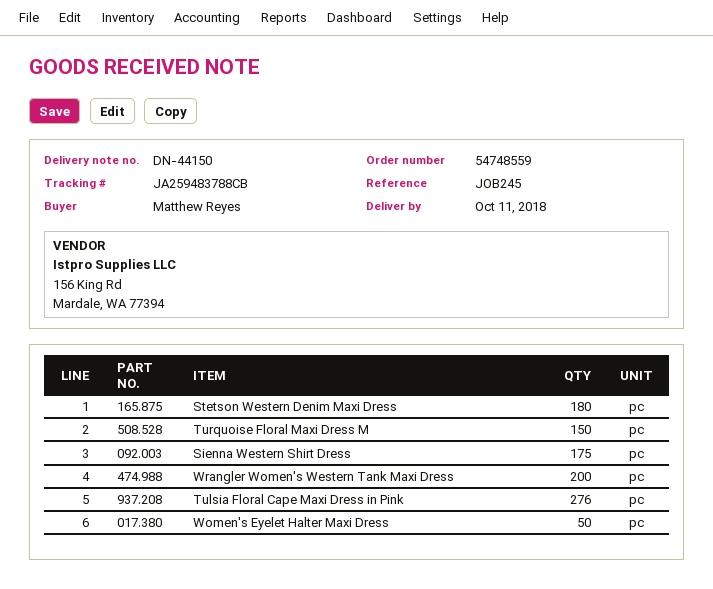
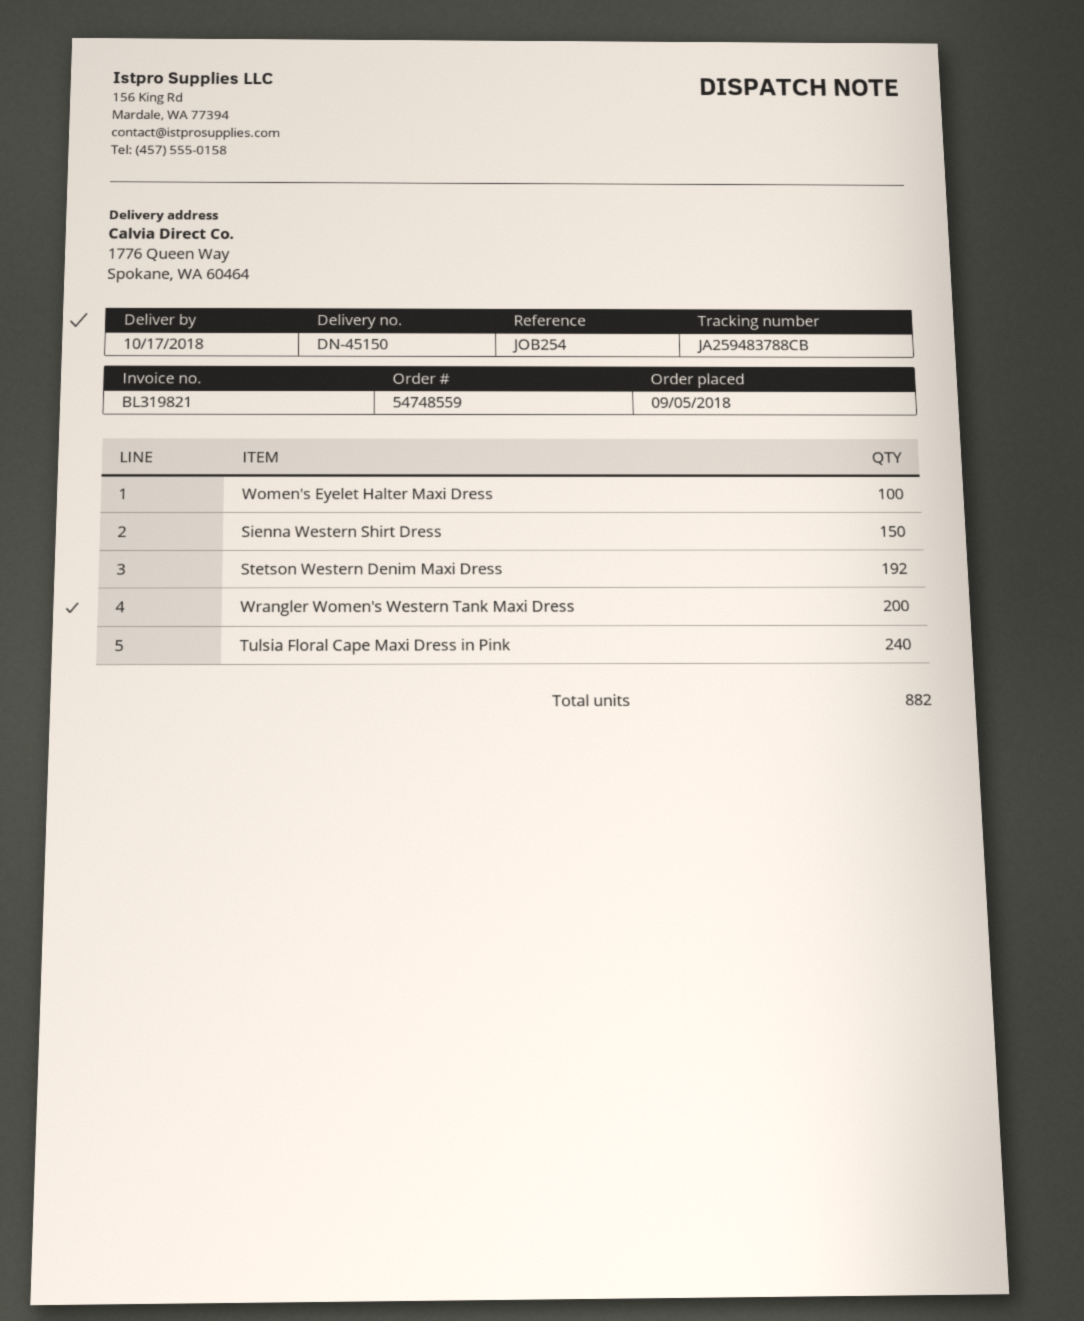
delivery note number: DN-44150 -> DN-45150
delivery date: 2018-10-11 -> 2018-10-17
reference: JOB245 -> JOB254
Stetson Western Denim Maxi Dress: 180 -> 192
Turquoise Floral Maxi Dress M: 150 -> none
Sienna Western Shirt Dress: 175 -> 150
Tulsia Floral Cape Maxi Dress in Pink: 276 -> 240
Women's Eyelet Halter Maxi Dress: 50 -> 100

